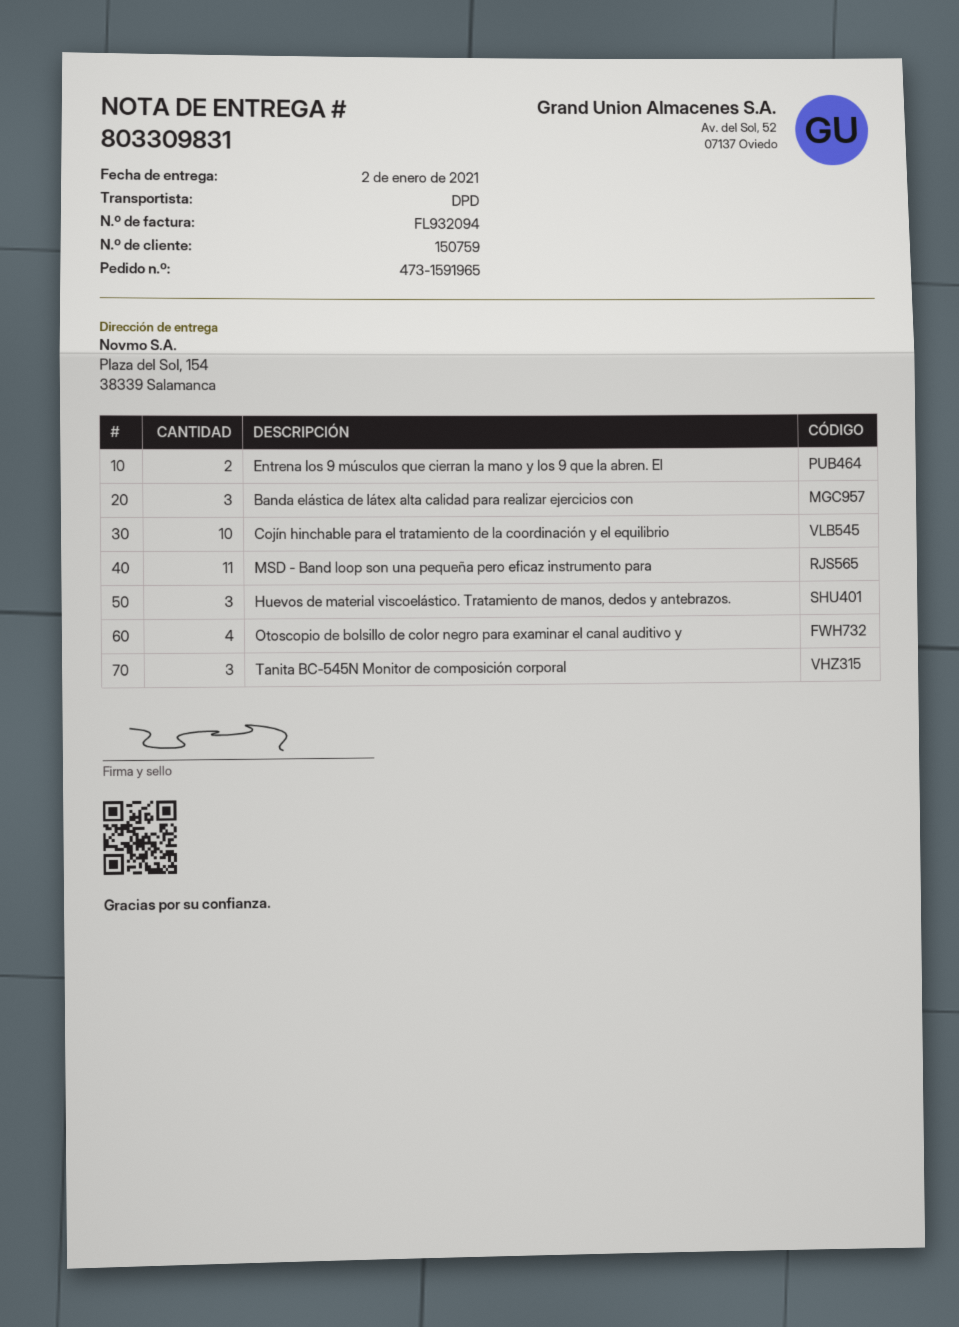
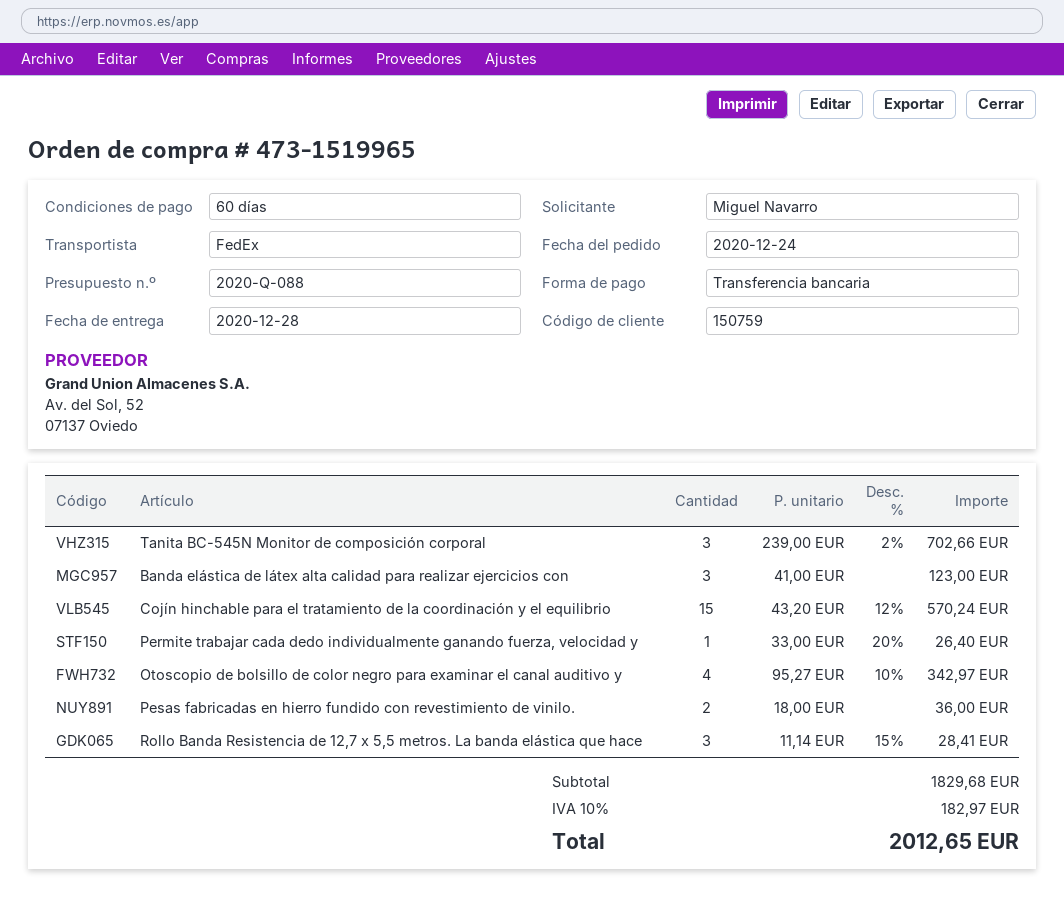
order number: 473-1591965 -> 473-1519965
delivery date: 2021-01-02 -> 2020-12-28
shipping method: DPD -> FedEx
Entrena los 9 músculos que cierran la mano y los 9 que la abren. El: 2 -> none
Cojín hinchable para el tratamiento de la coordinación y el equilibrio: 10 -> 15
MSD - Band loop son una pequeña pero eficaz instrumento para: 11 -> none
Huevos de material viscoelástico. Tratamiento de manos, dedos y antebrazos.: 3 -> none
Permite trabajar cada dedo individualmente ganando fuerza, velocidad y: none -> 1
Pesas fabricadas en hierro fundido con revestimiento de vinilo.: none -> 2
Rollo Banda Resistencia de 12,7 x 5,5 metros. La banda elástica que hace: none -> 3

